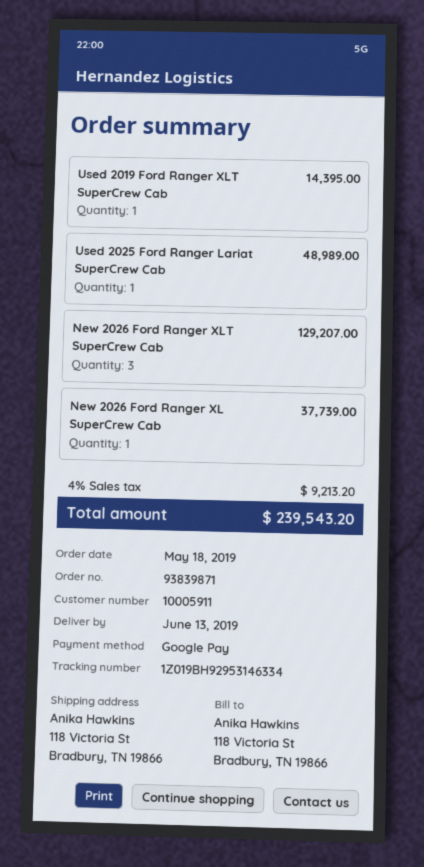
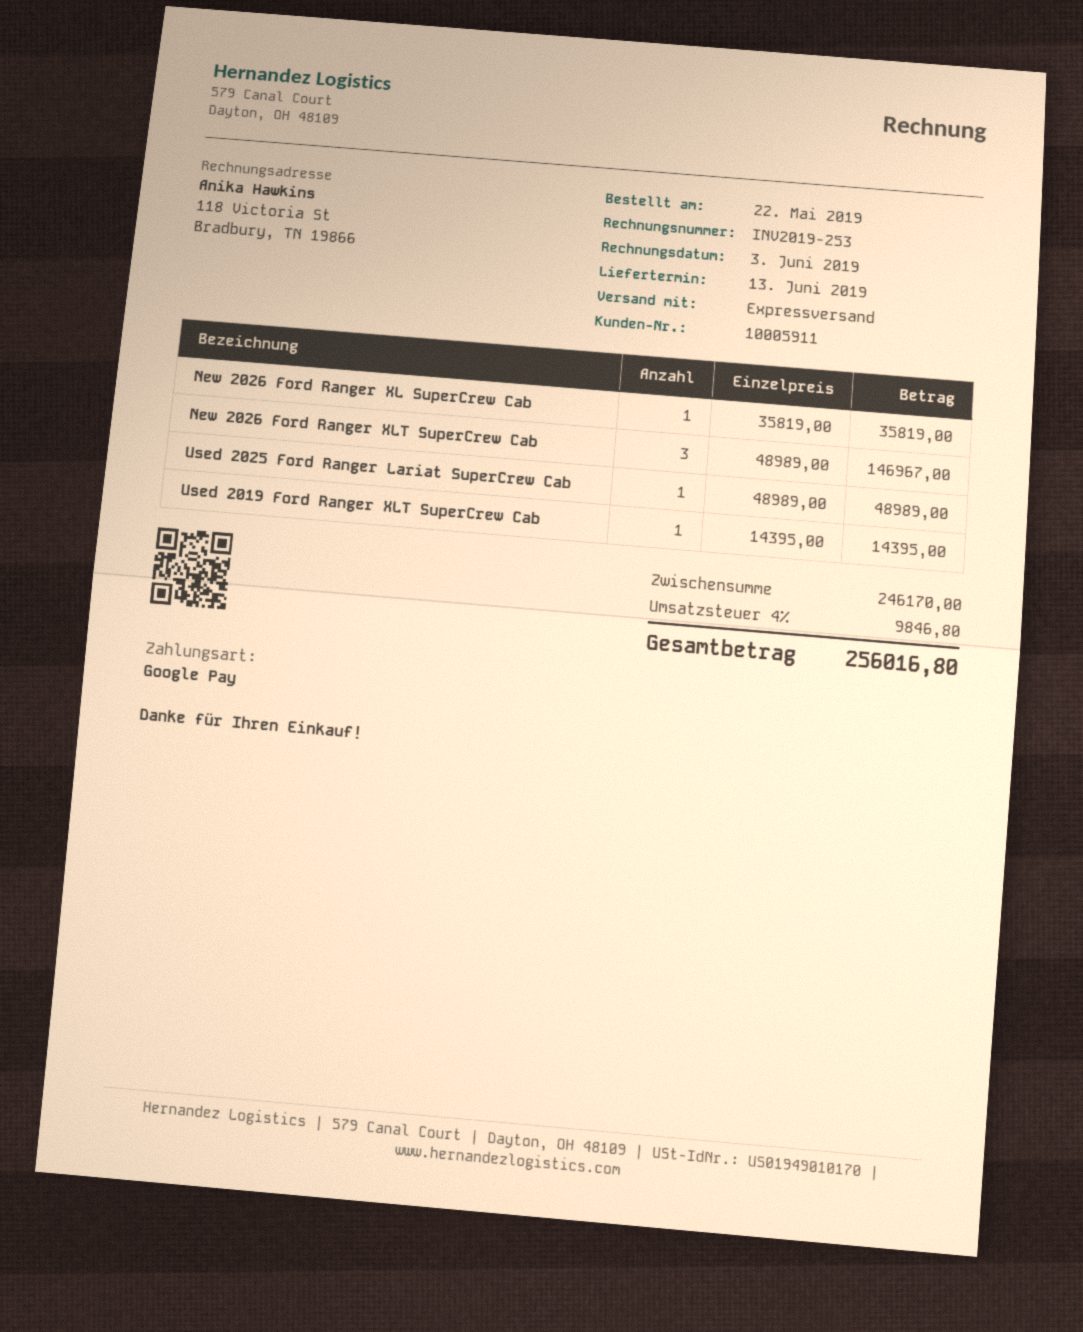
order date: 2019-05-18 -> 2019-05-22
New 2026 Ford Ranger XLT SuperCrew Cab: 3 for 129207.00 -> 3 for 146967.00
New 2026 Ford Ranger XL SuperCrew Cab: 1 for 37739.00 -> 1 for 35819.00
tax: 4% = 9213.20 -> 4% = 9846.80
total: 239543.20 -> 256016.80

